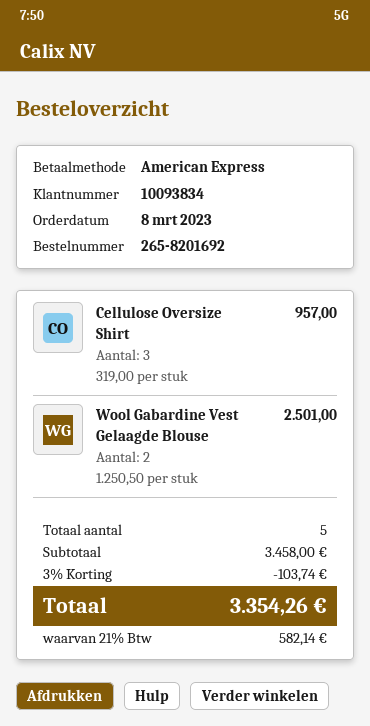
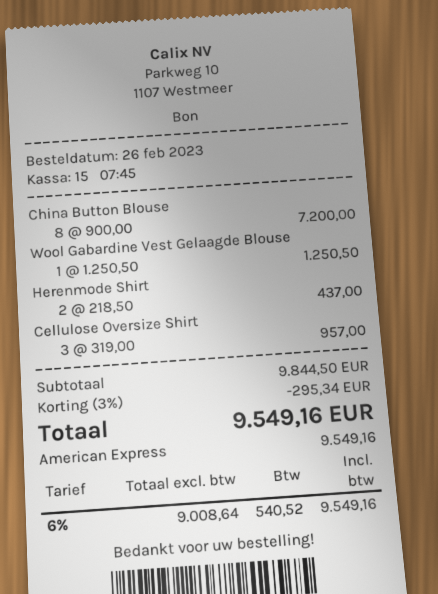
order date: 2023-03-08 -> 2023-02-26
Wool Gabardine Vest Gelaagde Blouse: 2 x 1250.50 = 2501.00 -> 1 x 1250.50 = 1250.50
China Button Blouse: none -> 8 x 900.00 = 7200.00
Herenmode Shirt: none -> 2 x 218.50 = 437.00
subtotal: 3458.00 -> 9844.50
discount: 3% = 103.74 -> 3% = 295.34
tax: 21% = 582.14 -> 6% = 540.52
total: 3354.26 -> 9549.16

